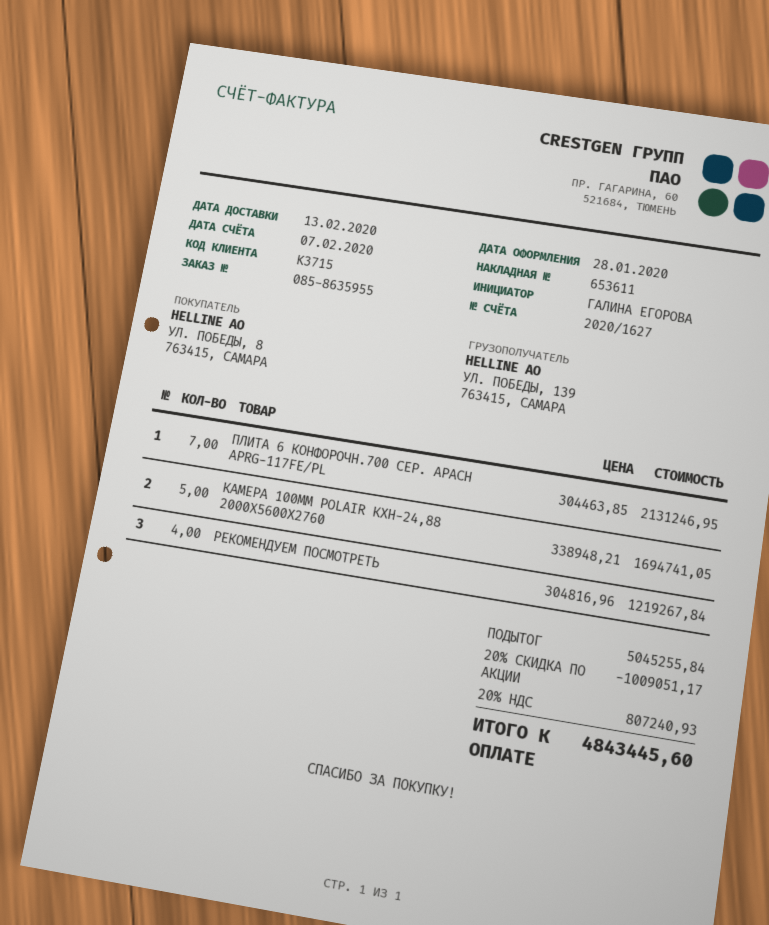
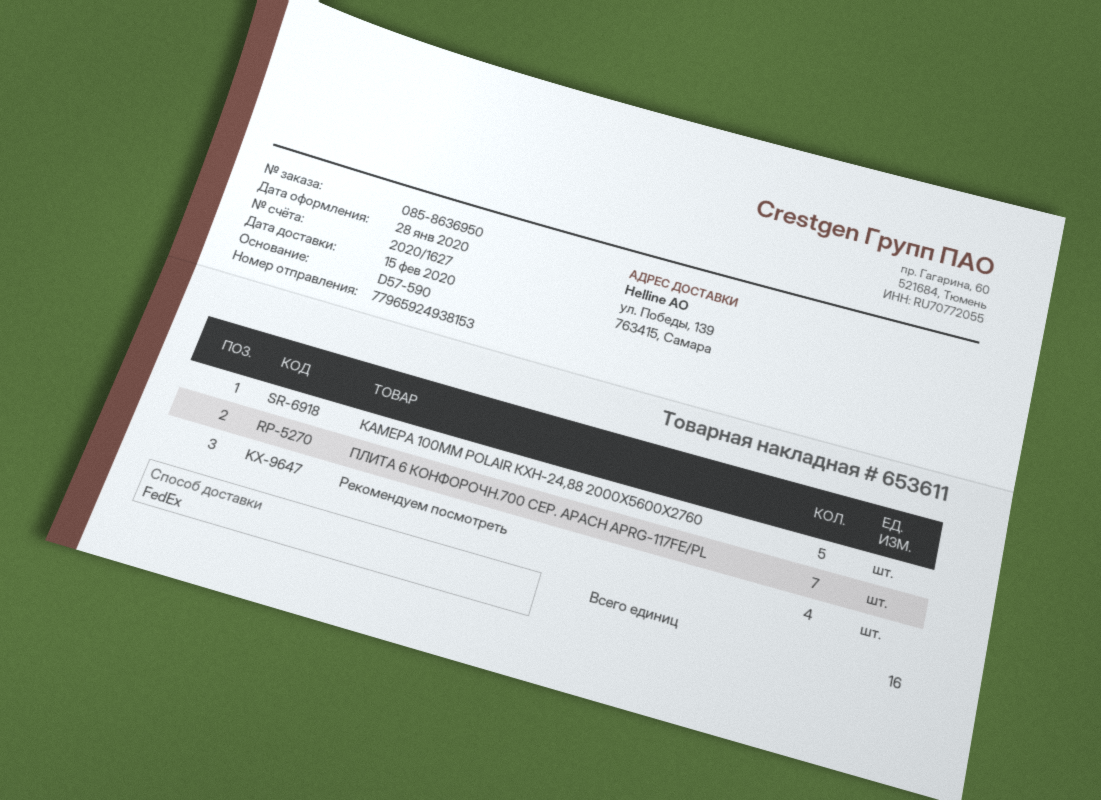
order number: 085-8635955 -> 085-8636950
delivery date: 2020-02-13 -> 2020-02-15

